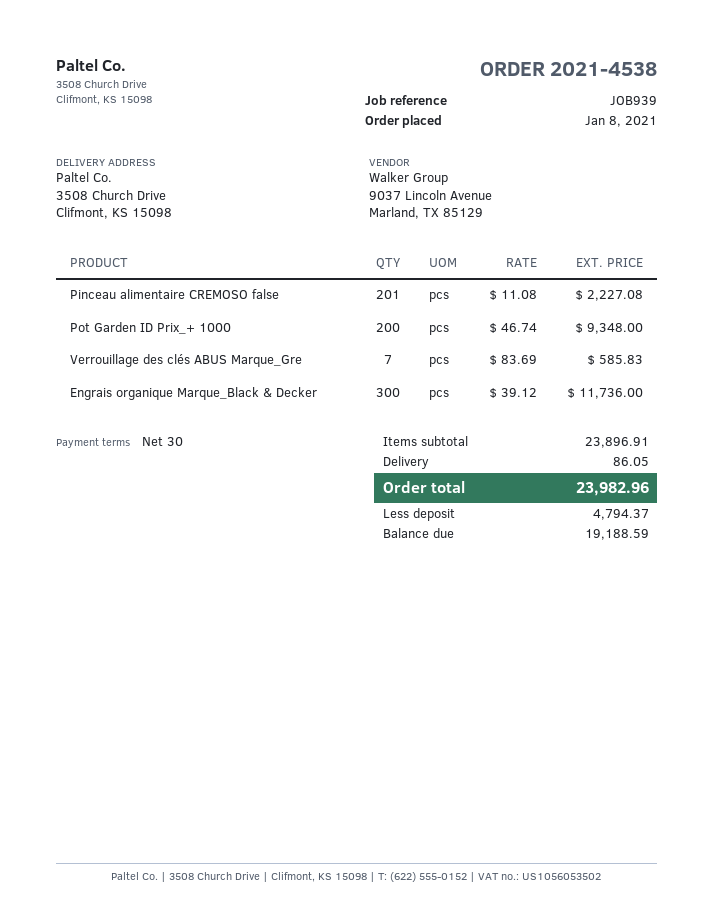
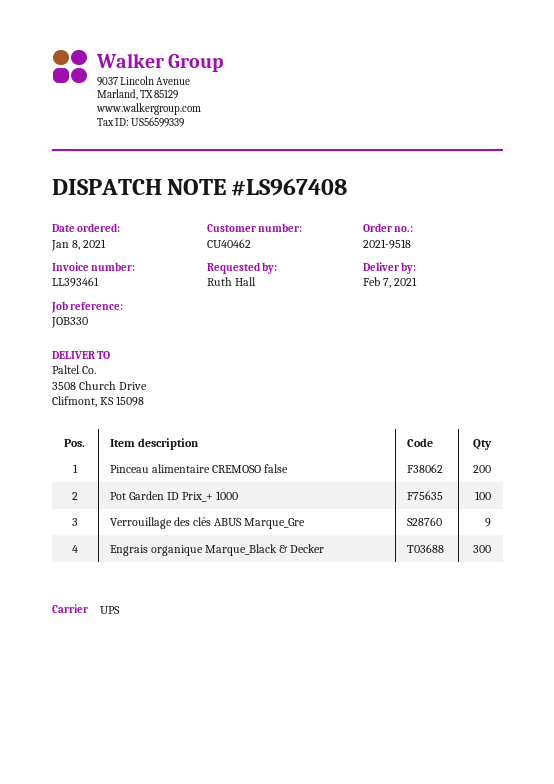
order number: 2021-4538 -> 2021-9518
reference: JOB939 -> JOB330
Pinceau alimentaire CREMOSO false: 201 -> 200
Pot Garden ID Prix_+ 1000: 200 -> 100
Verrouillage des clés ABUS Marque_Gre: 7 -> 9

